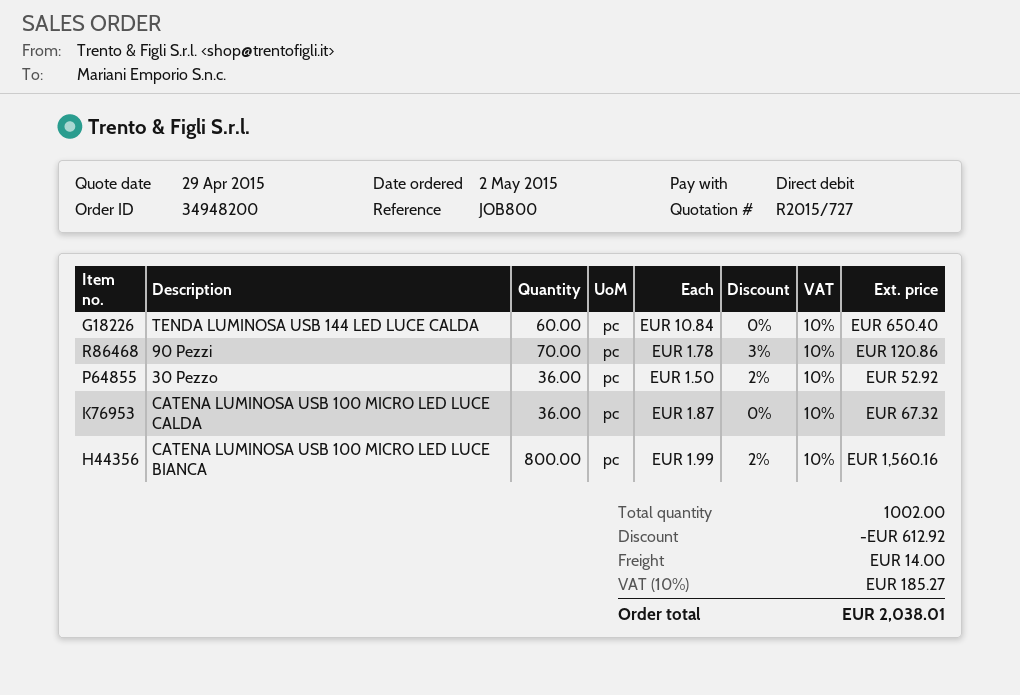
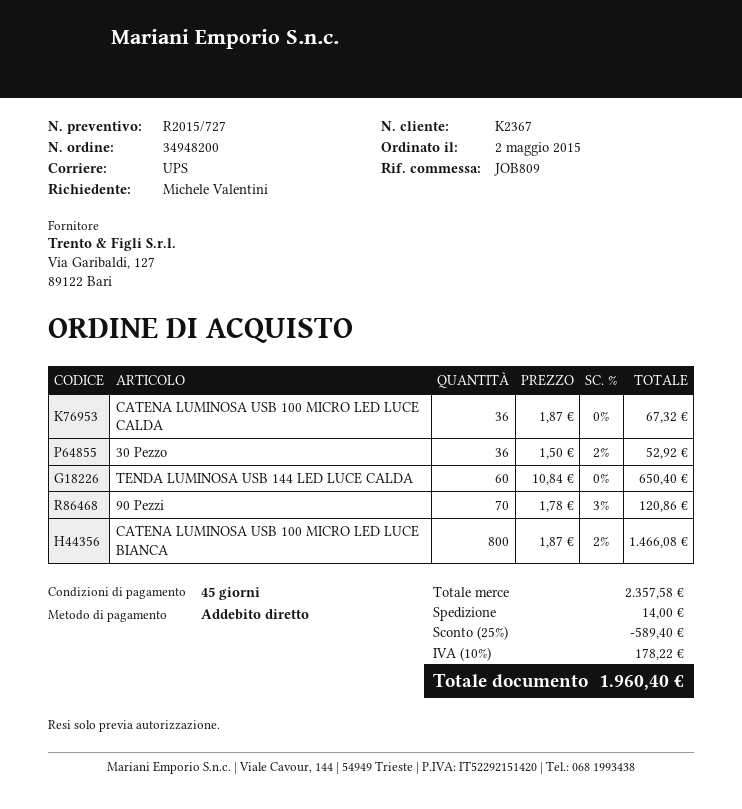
reference: JOB800 -> JOB809
CATENA LUMINOSA USB 100 MICRO LED LUCE BIANCA: 800 x 1.99 - 2% = 1560.16 -> 800 x 1.87 - 2% = 1466.08
discount: 612.92 -> 589.40
tax: 10% = 185.27 -> 10% = 178.22
total: 2038.01 -> 1960.40

